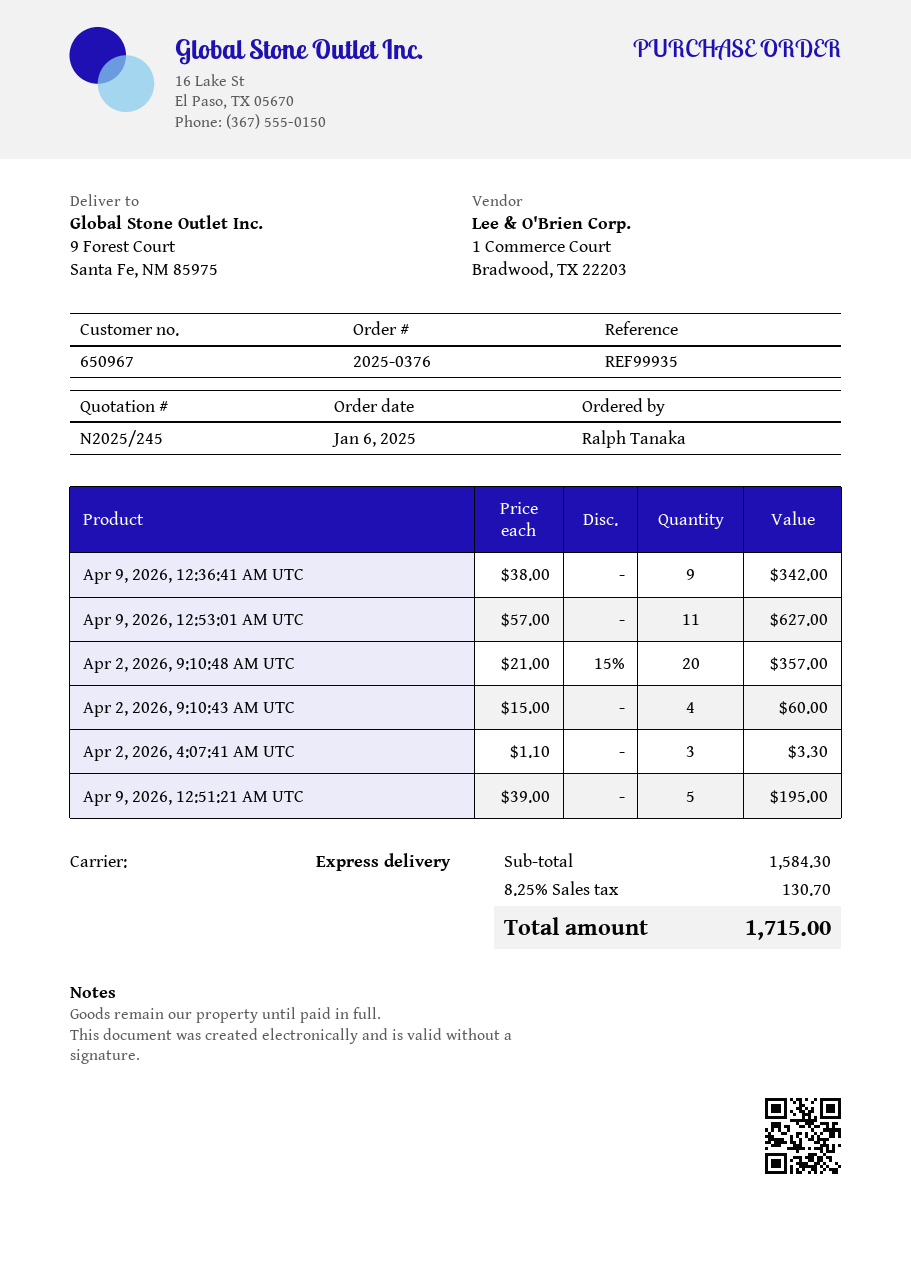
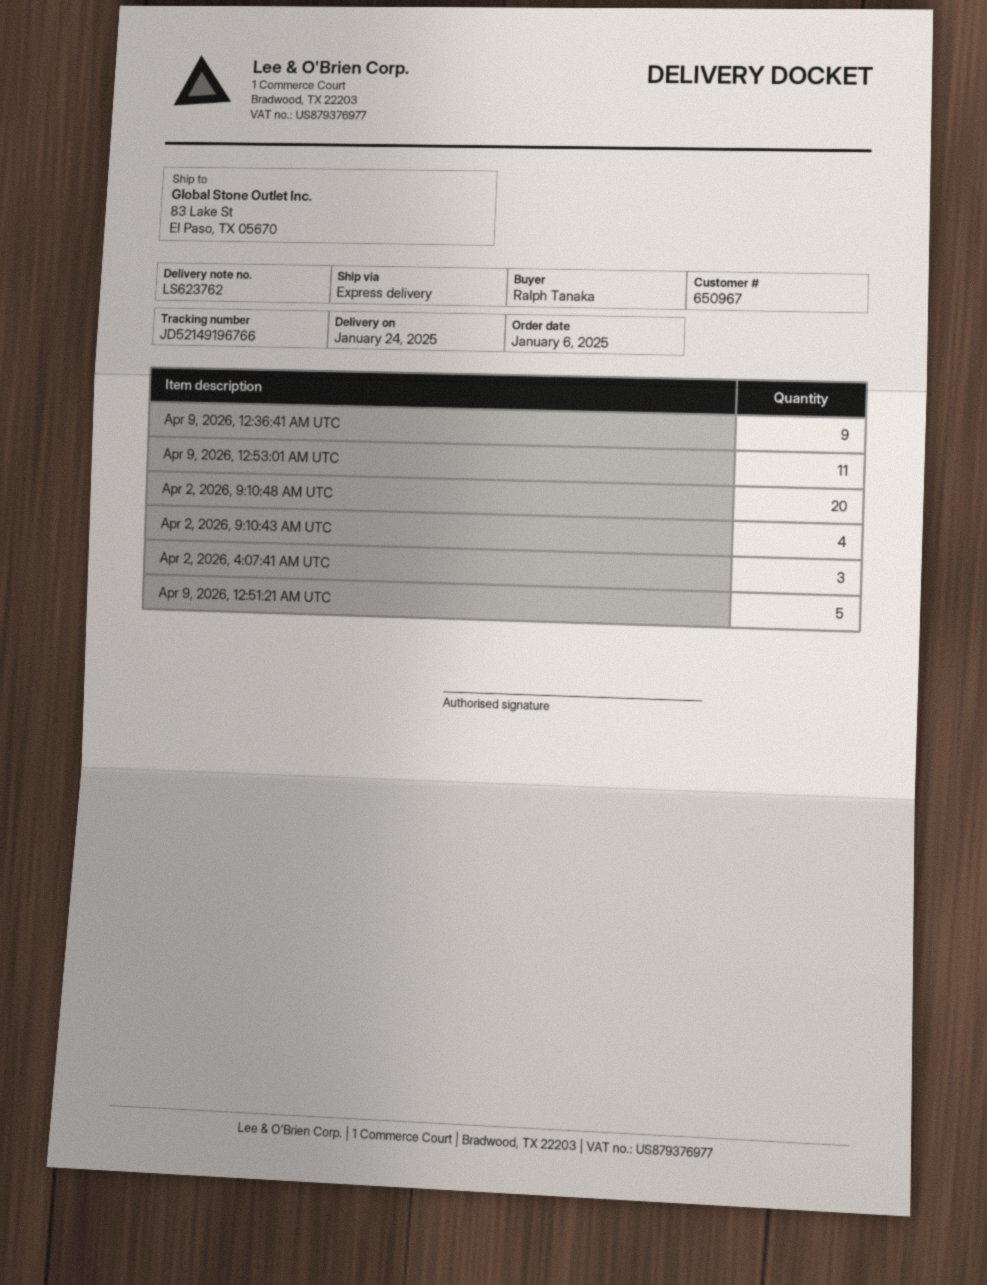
ship to: 9 Forest Court, Santa Fe, NM 85975 -> 83 Lake St, El Paso, TX 05670

